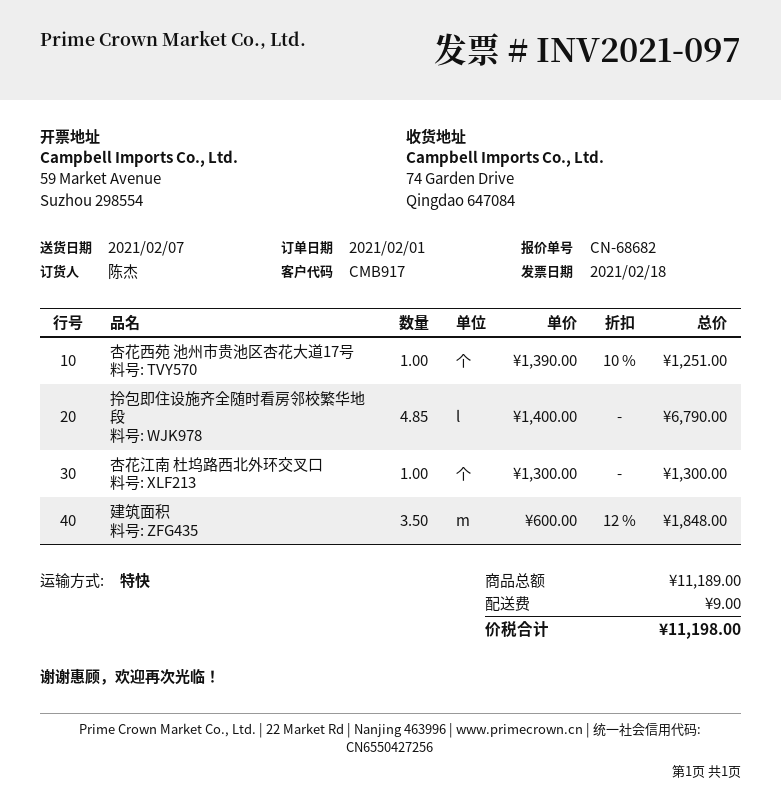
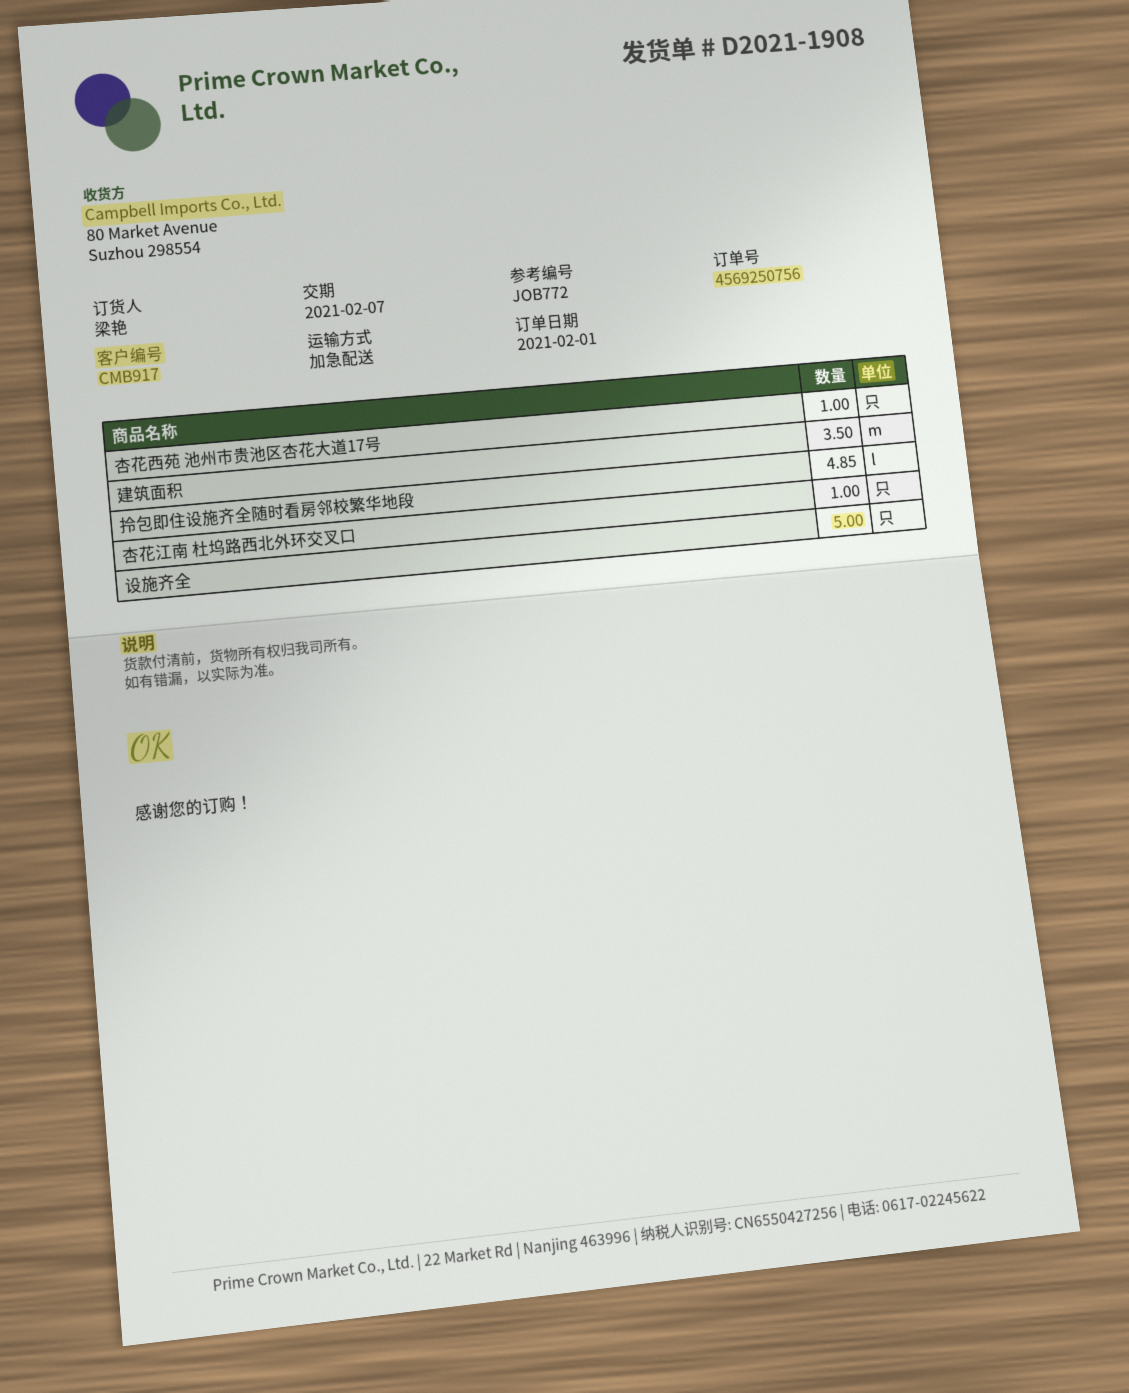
ordered by: 陈杰 -> 梁艳
ship to: 74 Garden Drive, Qingdao 647084 -> 80 Market Avenue, Suzhou 298554
设施齐全: none -> 5

